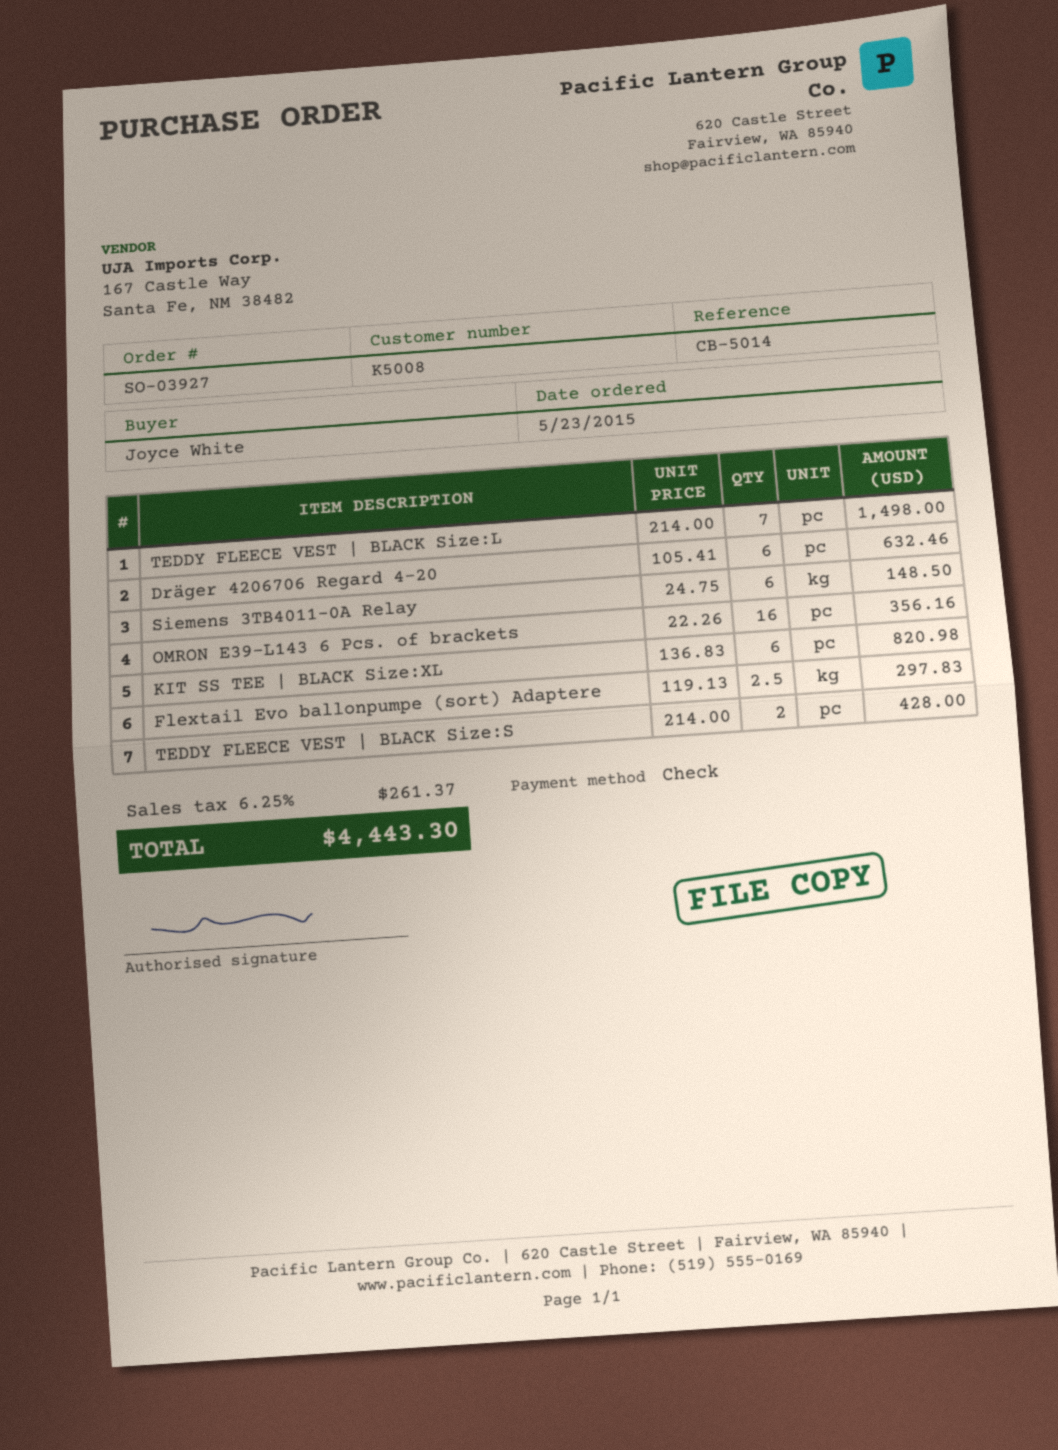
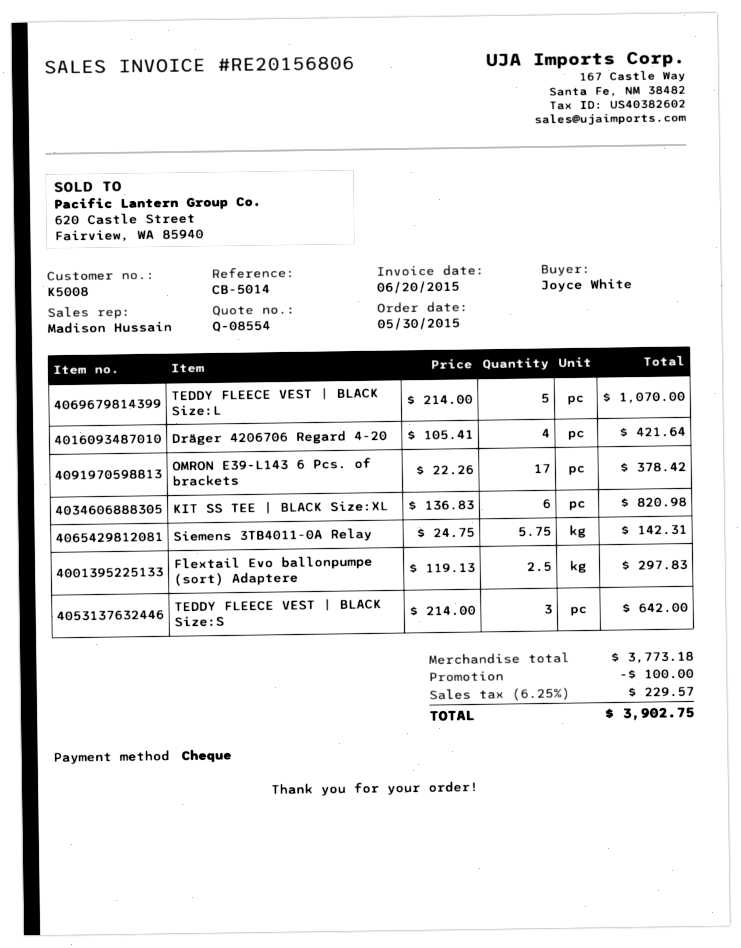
order date: 2015-05-23 -> 2015-05-30
TEDDY FLEECE VEST | BLACK Size:L: 7 x 214.00 = 1498.00 -> 5 x 214.00 = 1070.00
Dräger 4206706 Regard 4-20: 6 x 105.41 = 632.46 -> 4 x 105.41 = 421.64
Siemens 3TB4011-0A Relay: 6 x 24.75 = 148.50 -> 5.75 x 24.75 = 142.31
OMRON E39-L143 6 Pcs. of brackets: 16 x 22.26 = 356.16 -> 17 x 22.26 = 378.42
TEDDY FLEECE VEST | BLACK Size:S: 2 x 214.00 = 428.00 -> 3 x 214.00 = 642.00
discount: none -> 100.00
tax: 6.25% = 261.37 -> 6.25% = 229.57
total: 4443.30 -> 3902.75

